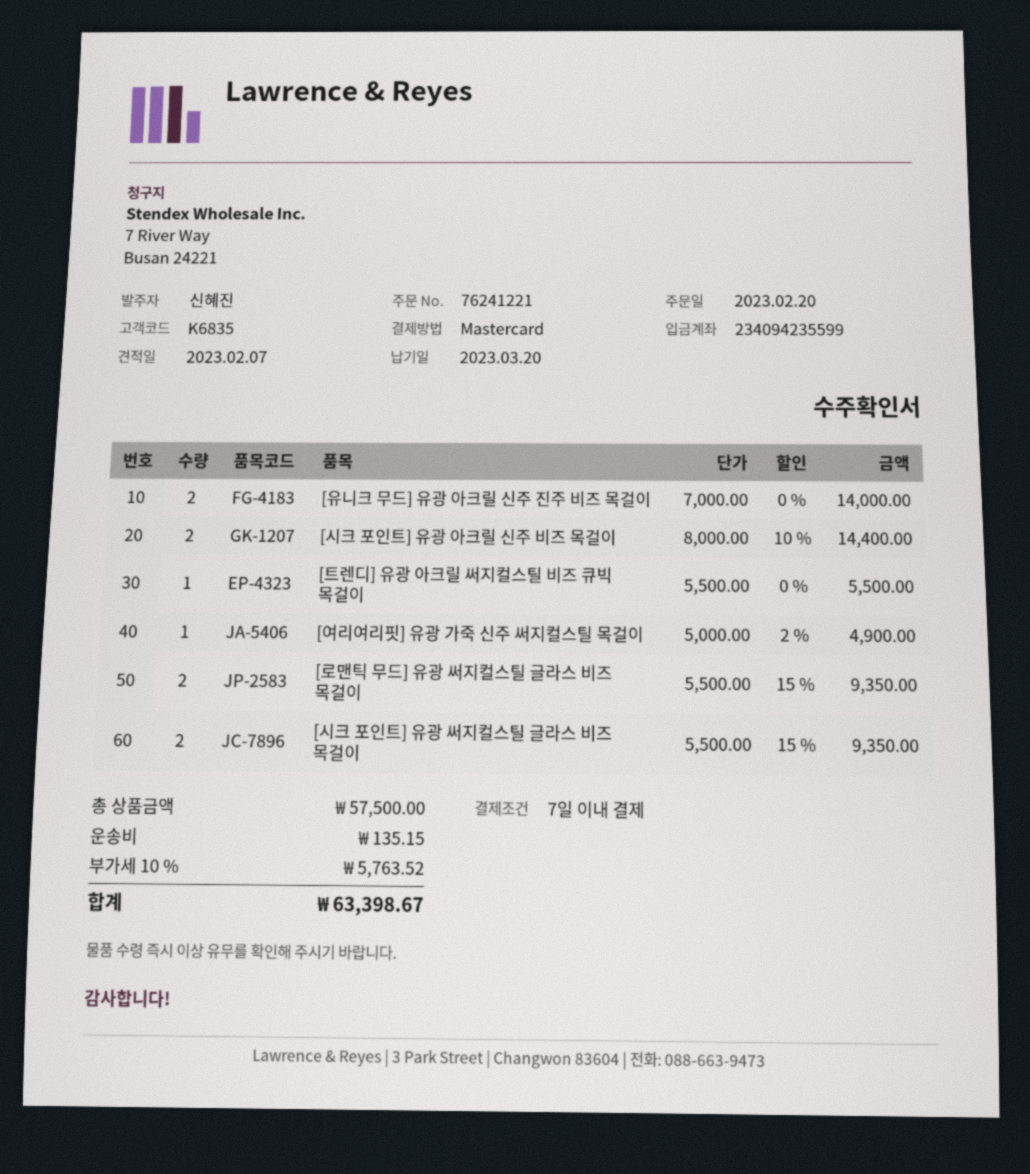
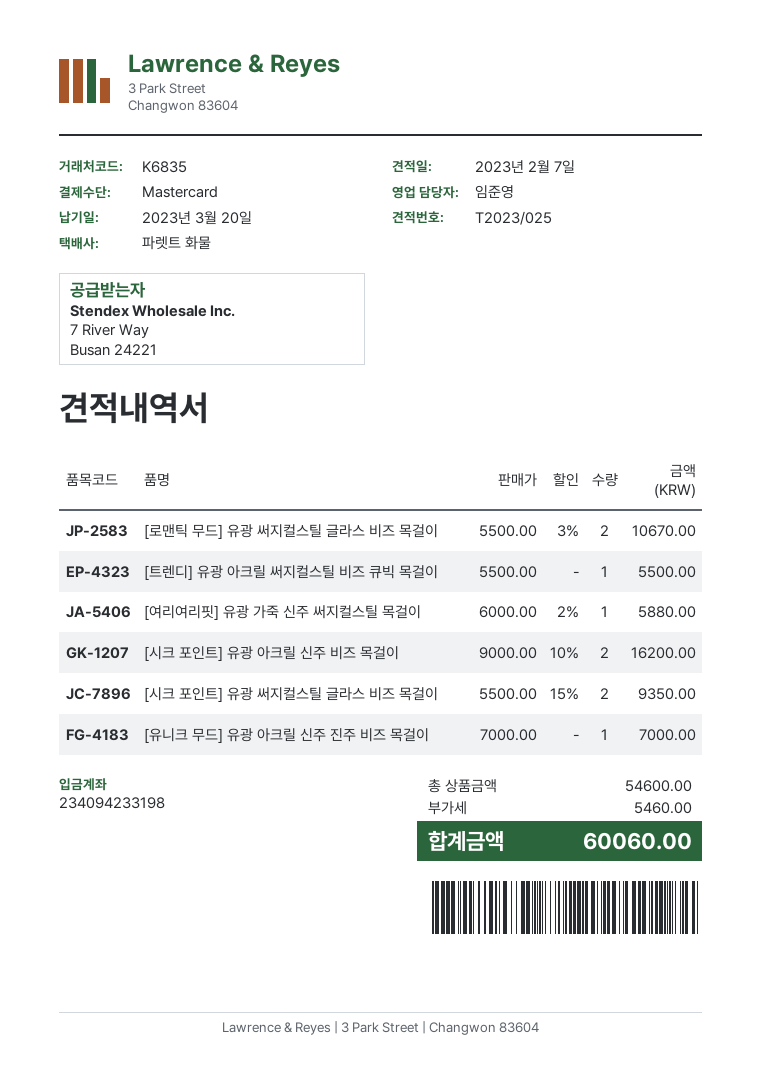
bank account: 234094235599 -> 234094233198
[유니크 무드] 유광 아크릴 신주 진주 비즈 목걸이: 2 x 7000.00 = 14000.00 -> 1 x 7000.00 = 7000.00
[시크 포인트] 유광 아크릴 신주 비즈 목걸이: 2 x 8000.00 - 10% = 14400.00 -> 2 x 9000.00 - 10% = 16200.00
[여리여리핏] 유광 가죽 신주 써지컬스틸 목걸이: 1 x 5000.00 - 2% = 4900.00 -> 1 x 6000.00 - 2% = 5880.00
[로맨틱 무드] 유광 써지컬스틸 글라스 비즈 목걸이: 2 x 5500.00 - 15% = 9350.00 -> 2 x 5500.00 - 3% = 10670.00
subtotal: 57500.00 -> 54600.00
shipping: 135.15 -> none
tax: 5763.52 -> 5460.00
total: 63398.67 -> 60060.00

